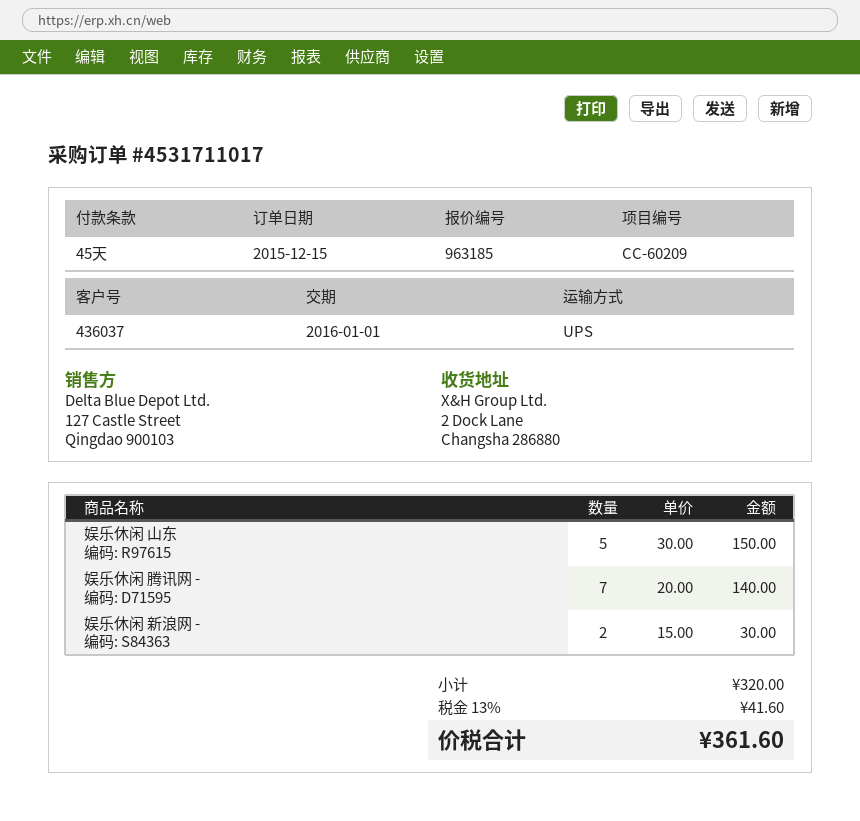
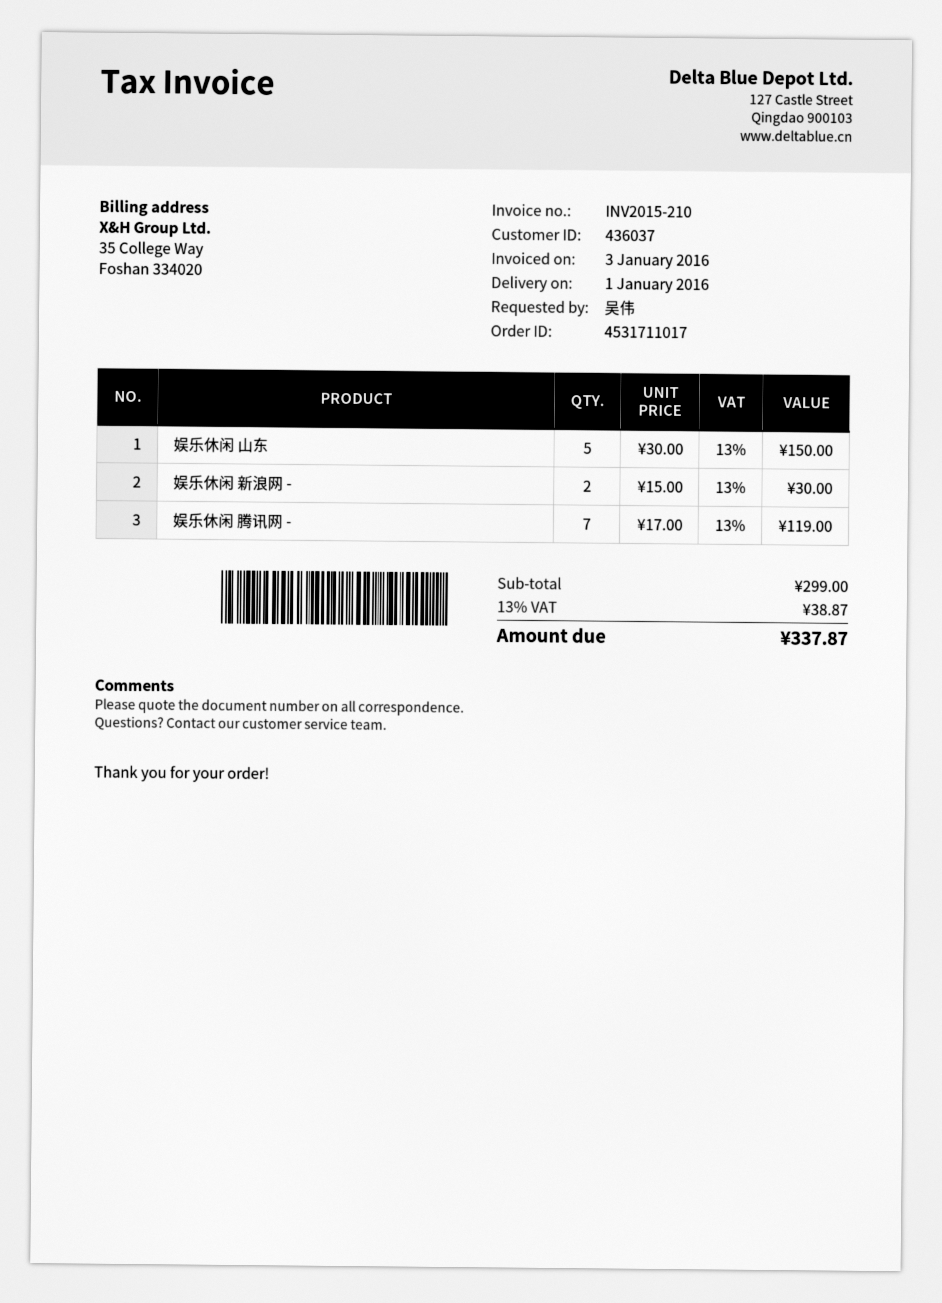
娱乐休闲 腾讯网 -: 7 x 20.00 = 140.00 -> 7 x 17.00 = 119.00
subtotal: 320.00 -> 299.00
tax: 13% = 41.60 -> 13% = 38.87
total: 361.60 -> 337.87

